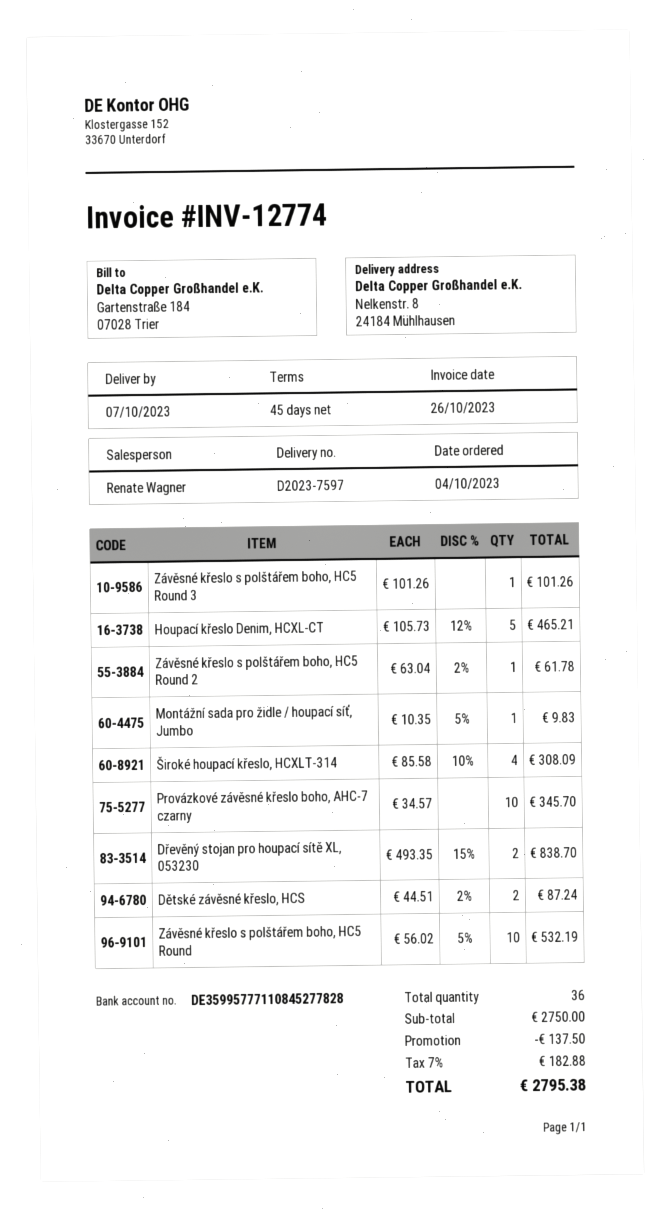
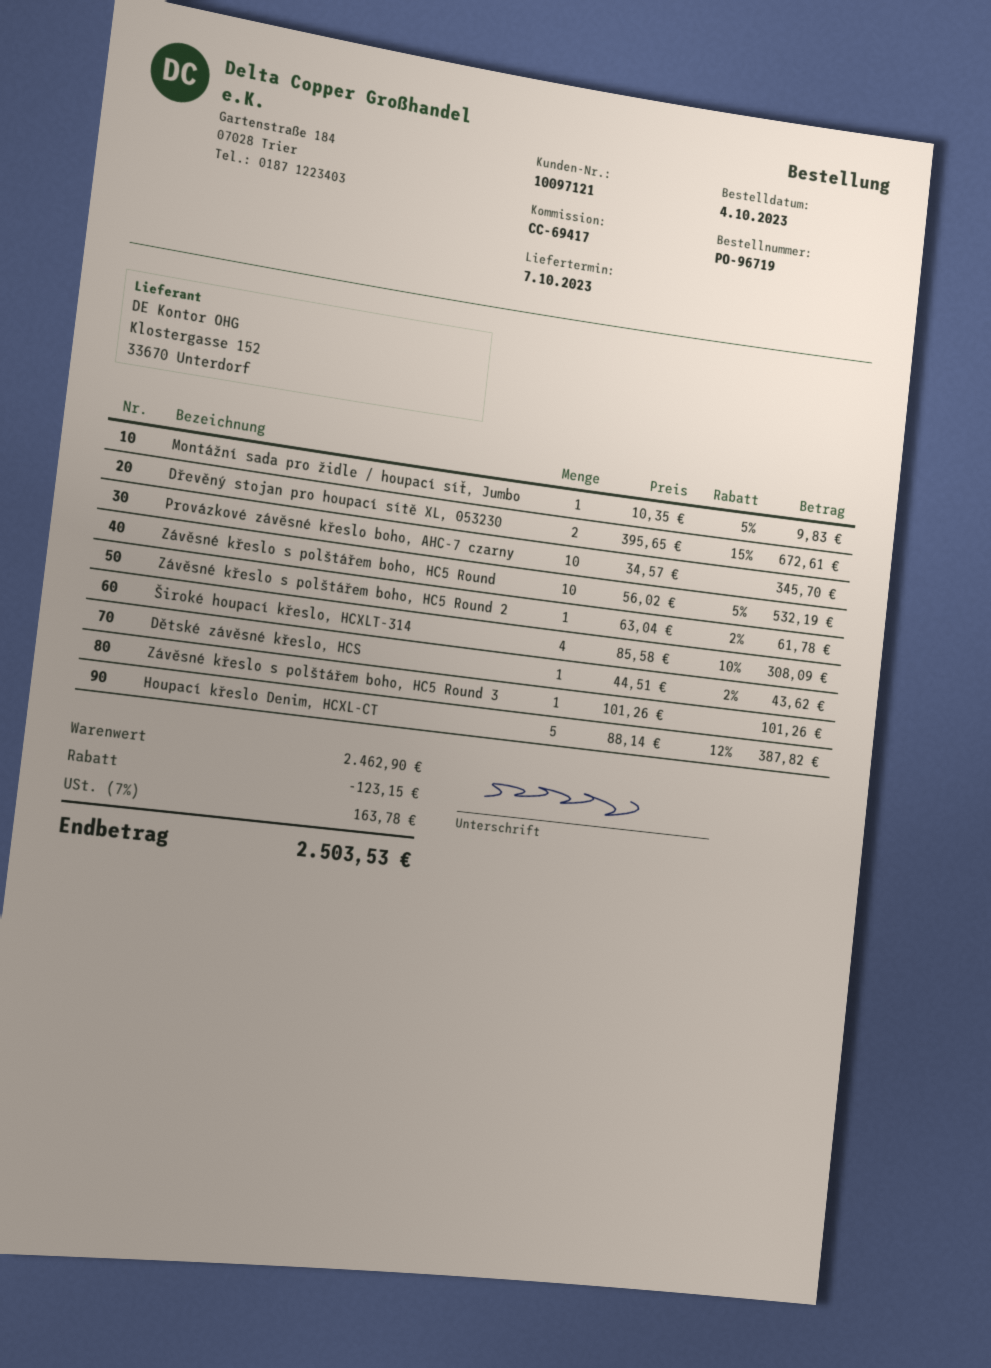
Houpací křeslo Denim, HCXL-CT: 5 x 105.73 - 12% = 465.21 -> 5 x 88.14 - 12% = 387.82
Dřevěný stojan pro houpací sítě XL, 053230: 2 x 493.35 - 15% = 838.70 -> 2 x 395.65 - 15% = 672.61
Dětské závěsné křeslo, HCS: 2 x 44.51 - 2% = 87.24 -> 1 x 44.51 - 2% = 43.62
subtotal: 2750.00 -> 2462.90
discount: 137.50 -> 123.15
tax: 7% = 182.88 -> 7% = 163.78
total: 2795.38 -> 2503.53

